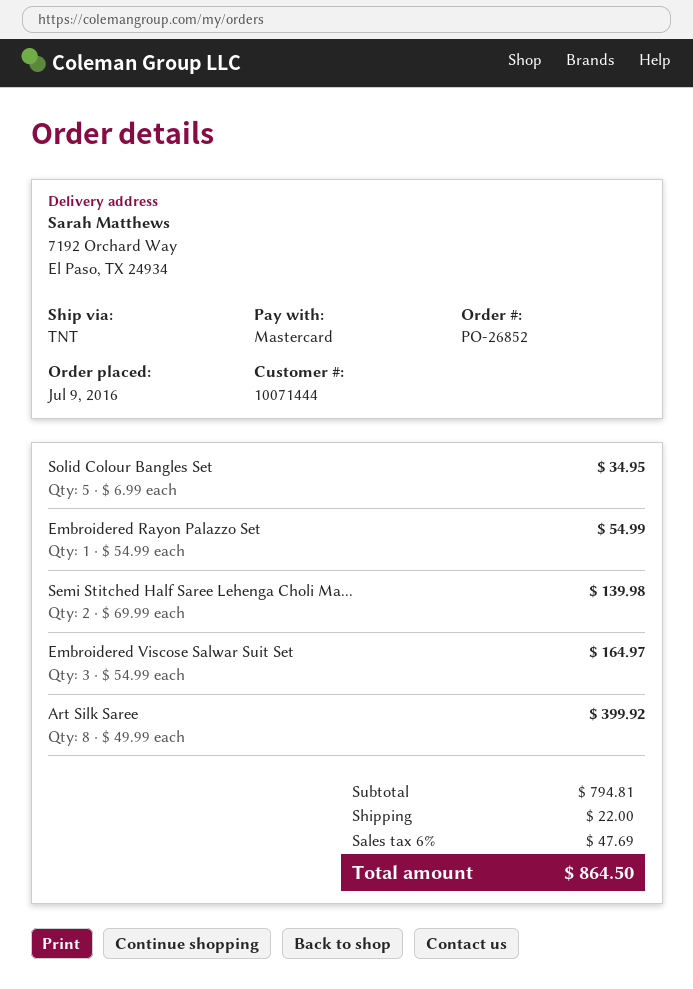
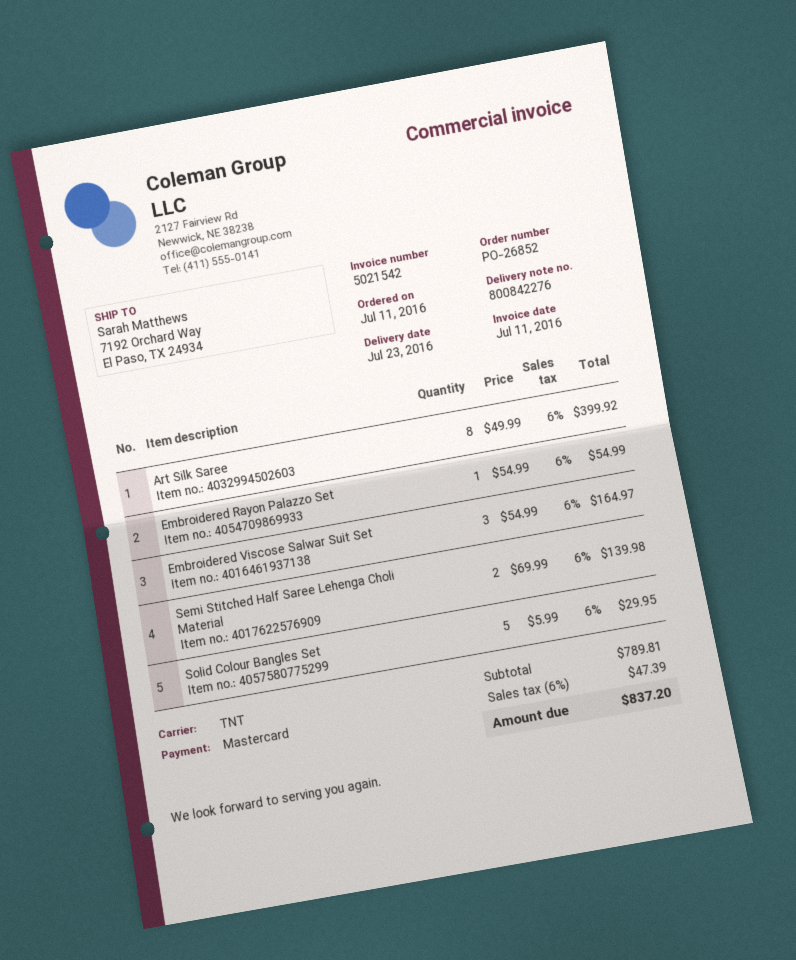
order date: 2016-07-09 -> 2016-07-11
Solid Colour Bangles Set: 5 x 6.99 = 34.95 -> 5 x 5.99 = 29.95
subtotal: 794.81 -> 789.81
shipping: 22.00 -> none
tax: 6% = 47.69 -> 6% = 47.39
total: 864.50 -> 837.20

